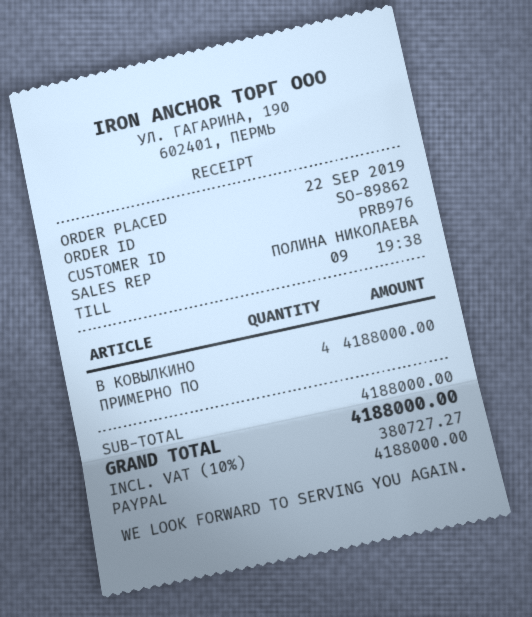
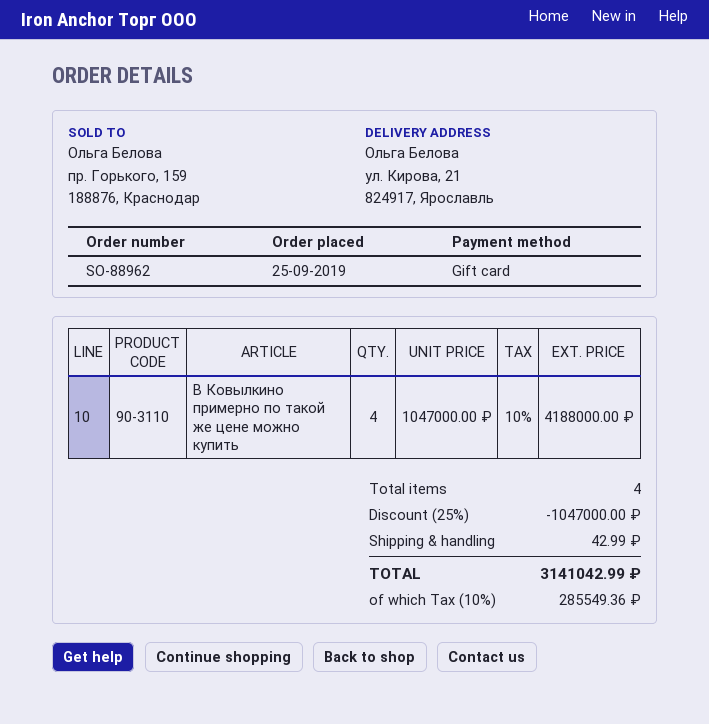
order number: SO-89862 -> SO-88962
order date: 2019-09-22 -> 2019-09-25
payment method: PayPal -> gift card
discount: none -> 25% = 1047000.00
shipping: none -> 42.99
tax: 10% = 380727.27 -> 10% = 285549.36
total: 4188000.00 -> 3141042.99

